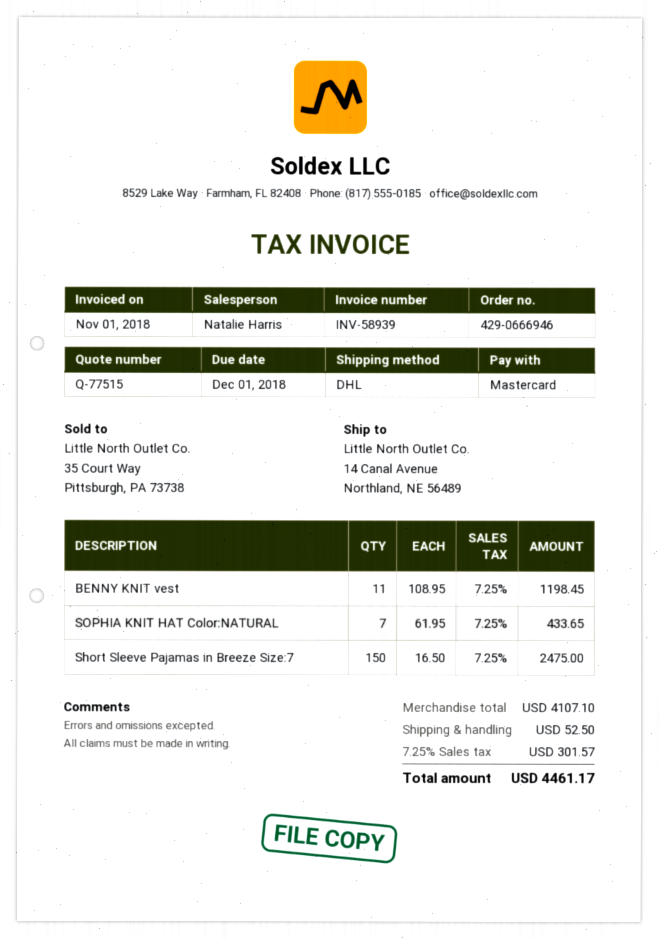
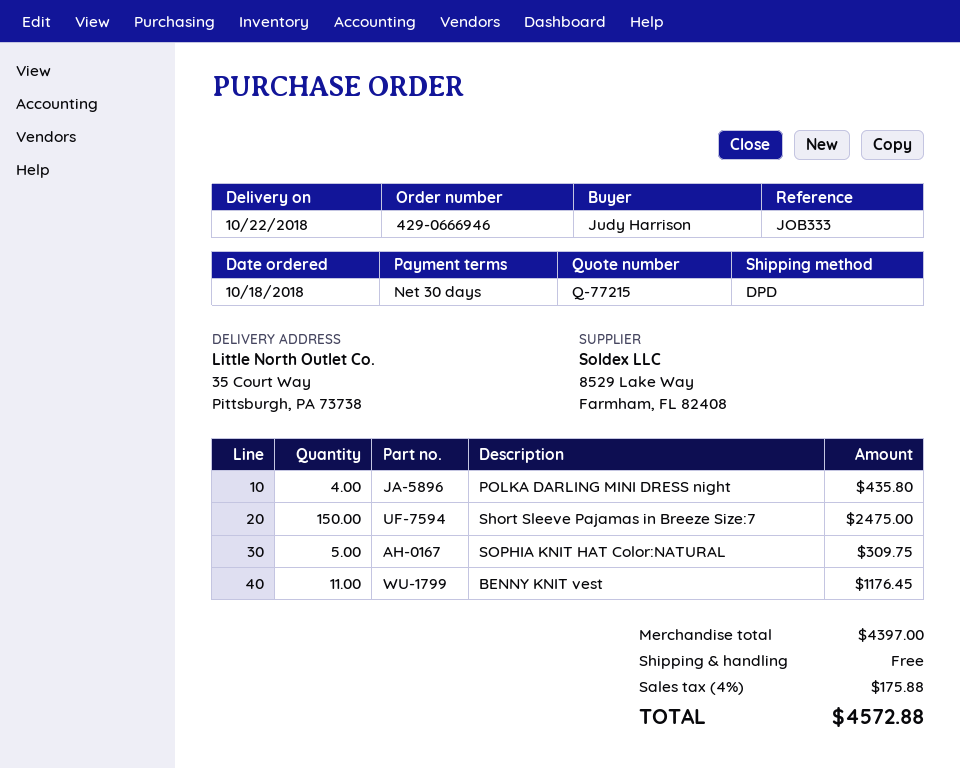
quote number: Q-77515 -> Q-77215
shipping method: DHL -> DPD
ship to: 14 Canal Avenue, Northland, NE 56489 -> 35 Court Way, Pittsburgh, PA 73738
BENNY KNIT vest: 11 for 1198.45 -> 11 for 1176.45
SOPHIA KNIT HAT Color:NATURAL: 7 for 433.65 -> 5 for 309.75
POLKA DARLING MINI DRESS night: none -> 4 for 435.80
subtotal: 4107.10 -> 4397.00
shipping: 52.50 -> 0.00
tax: 7.25% = 301.57 -> 4% = 175.88
total: 4461.17 -> 4572.88

